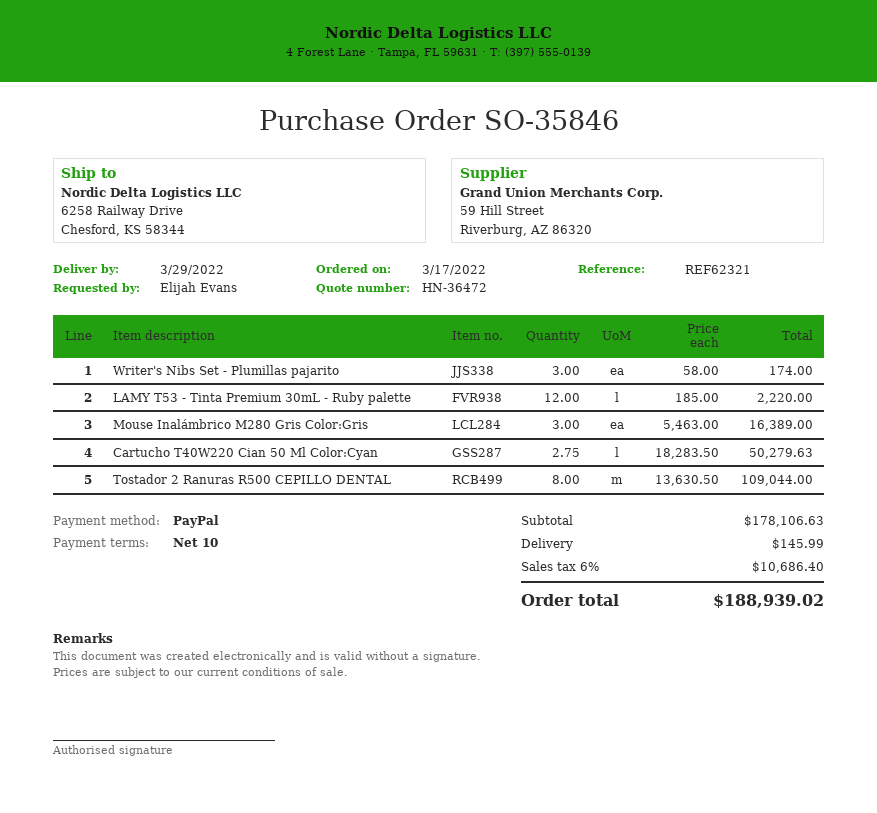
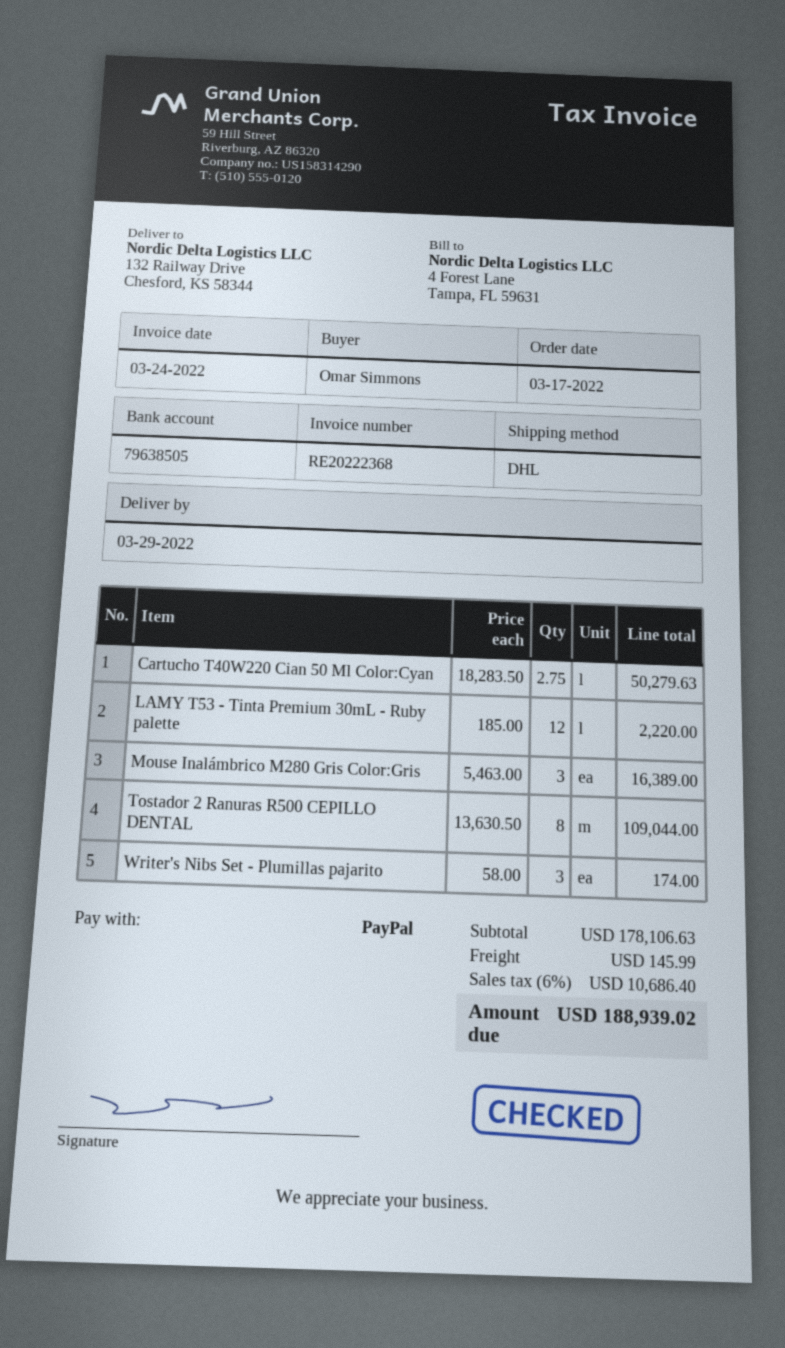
ordered by: Elijah Evans -> Omar Simmons
ship to: 6258 Railway Drive, Chesford, KS 58344 -> 132 Railway Drive, Chesford, KS 58344

